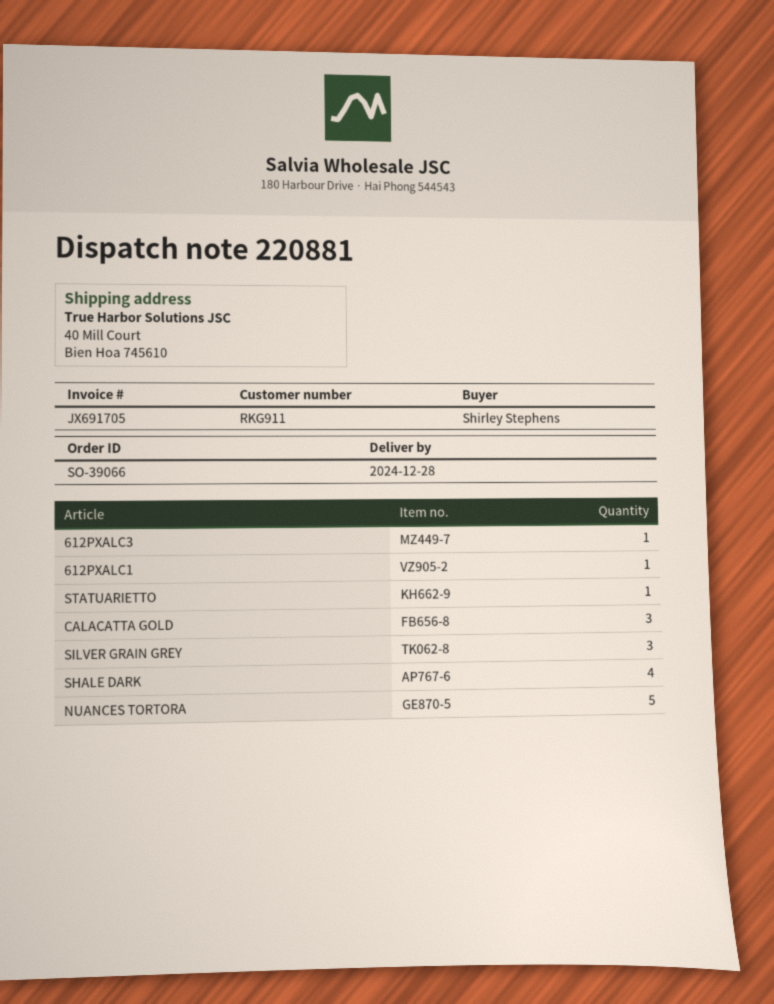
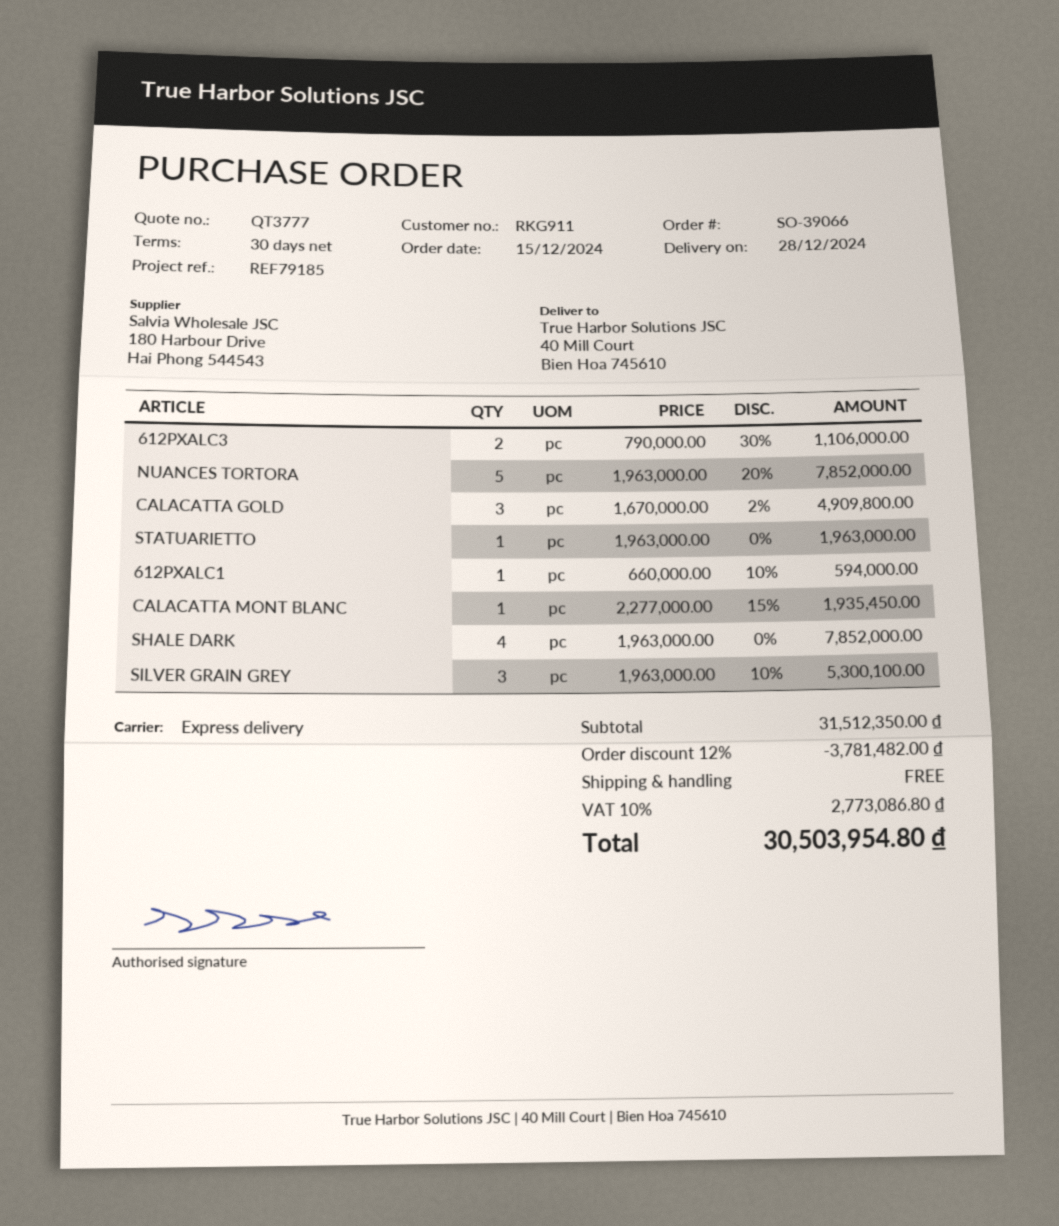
612PXALC3: 1 -> 2
CALACATTA MONT BLANC: none -> 1

